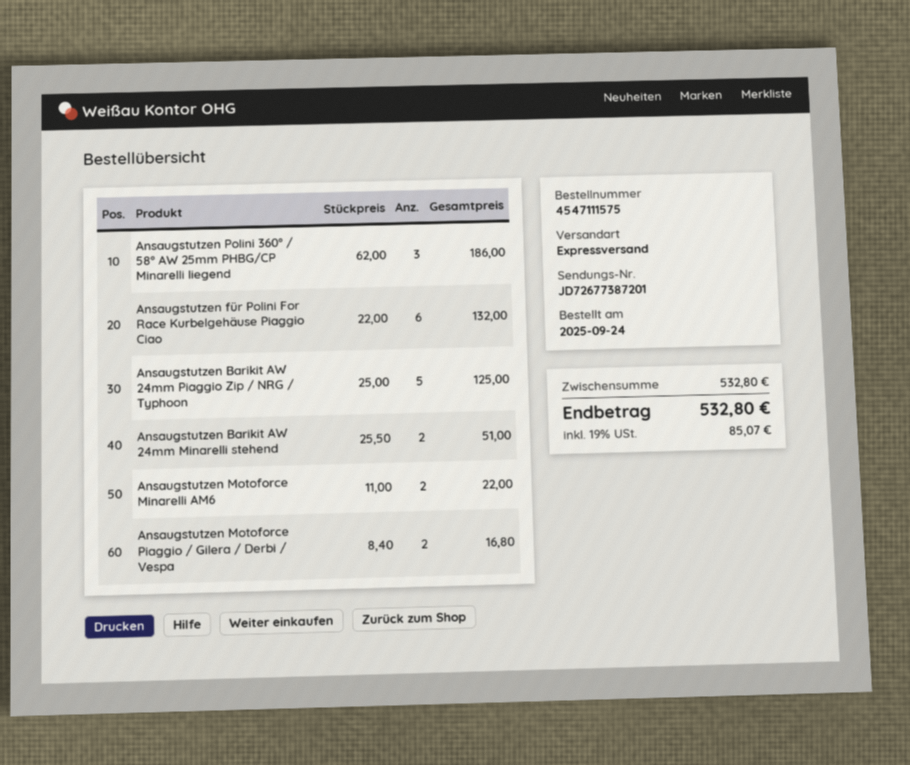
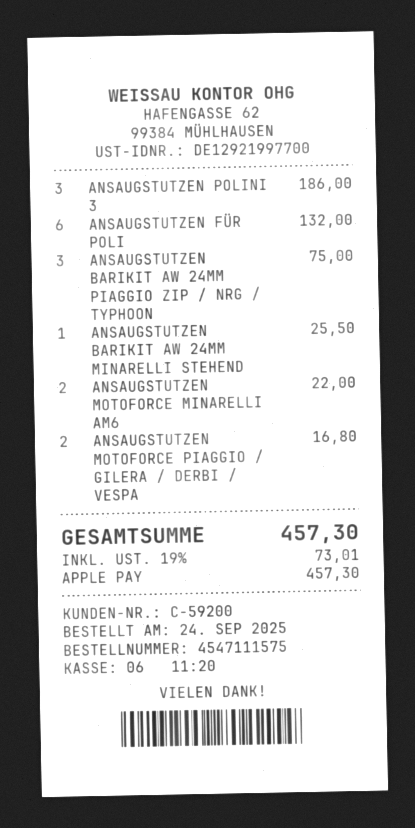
Ansaugstutzen Barikit AW 24mm Piaggio Zip / NRG / Typhoon: 5 for 125.00 -> 3 for 75.00
Ansaugstutzen Barikit AW 24mm Minarelli stehend: 2 for 51.00 -> 1 for 25.50
tax: 19% = 85.07 -> 19% = 73.01
total: 532.80 -> 457.30

